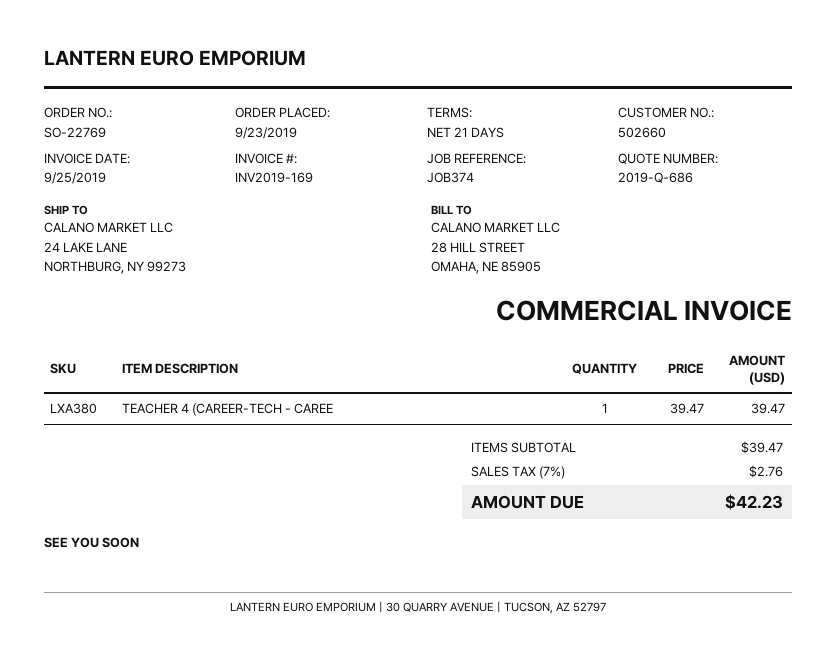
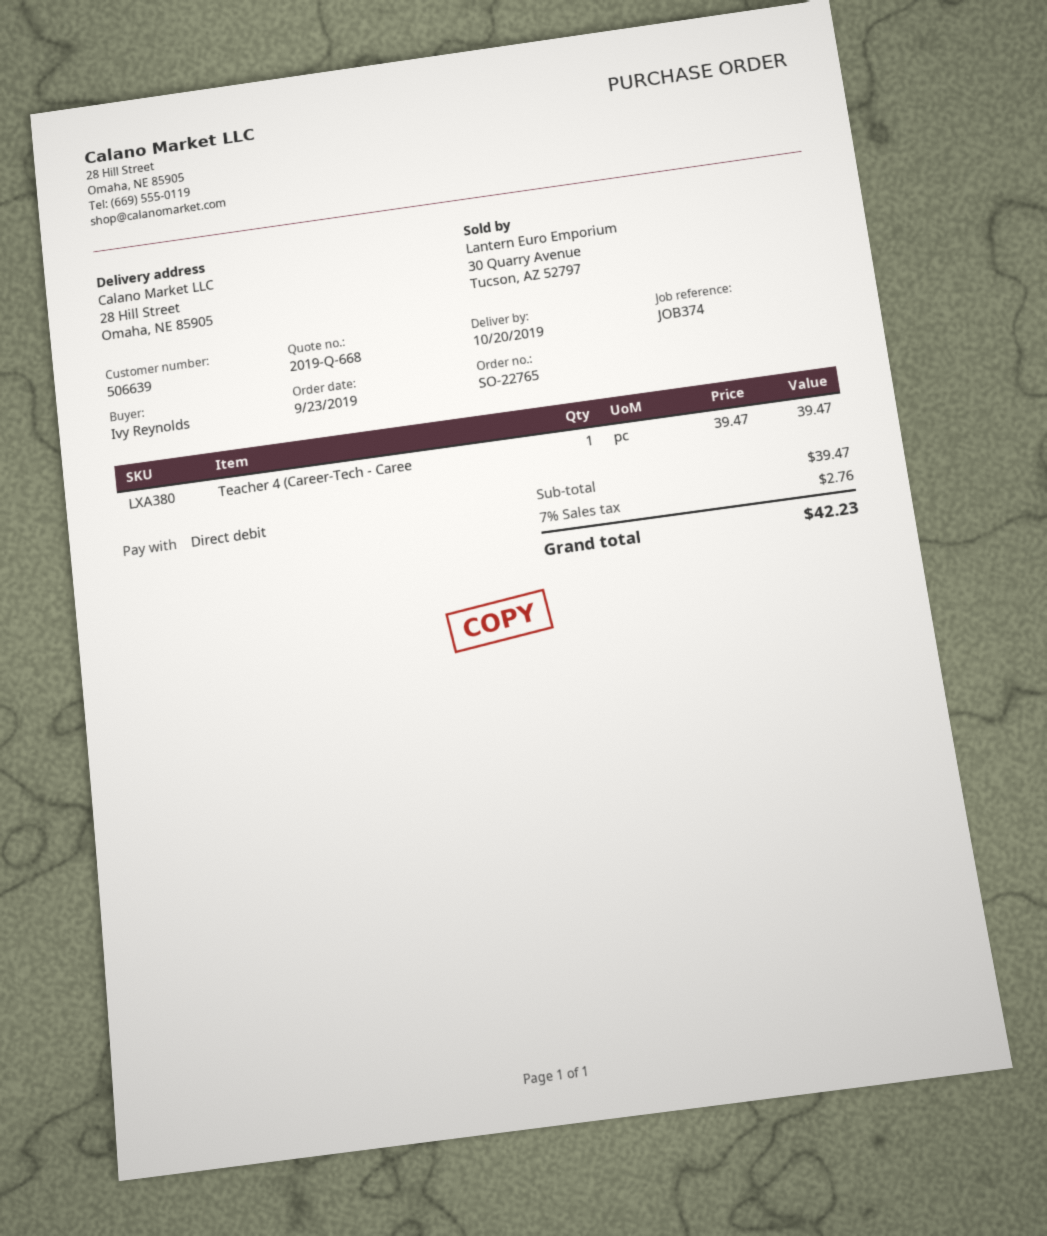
quote number: 2019-Q-686 -> 2019-Q-668
order number: SO-22769 -> SO-22765
customer number: 502660 -> 506639
ship to: 24 LAKE LANE, NORTHBURG, NY 99273 -> 28 Hill Street, Omaha, NE 85905

